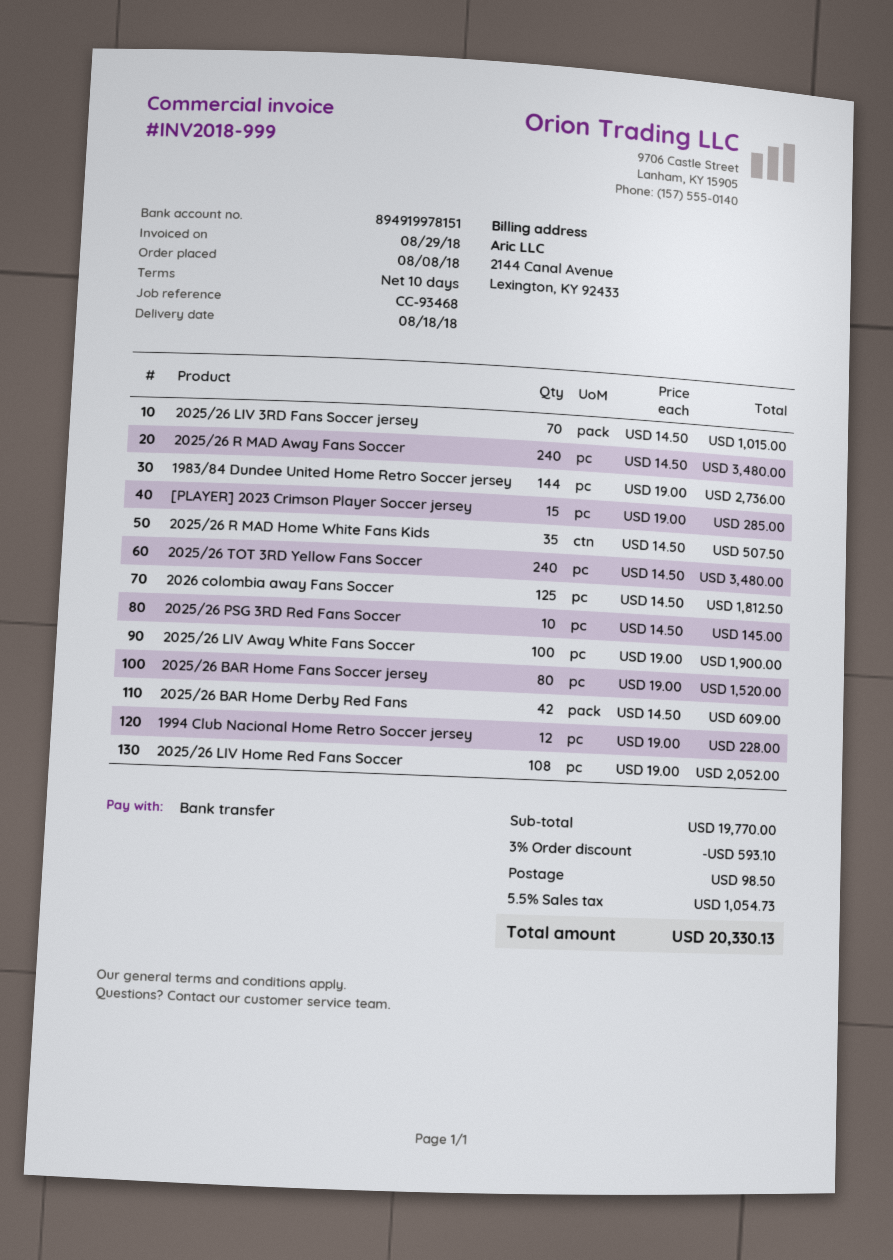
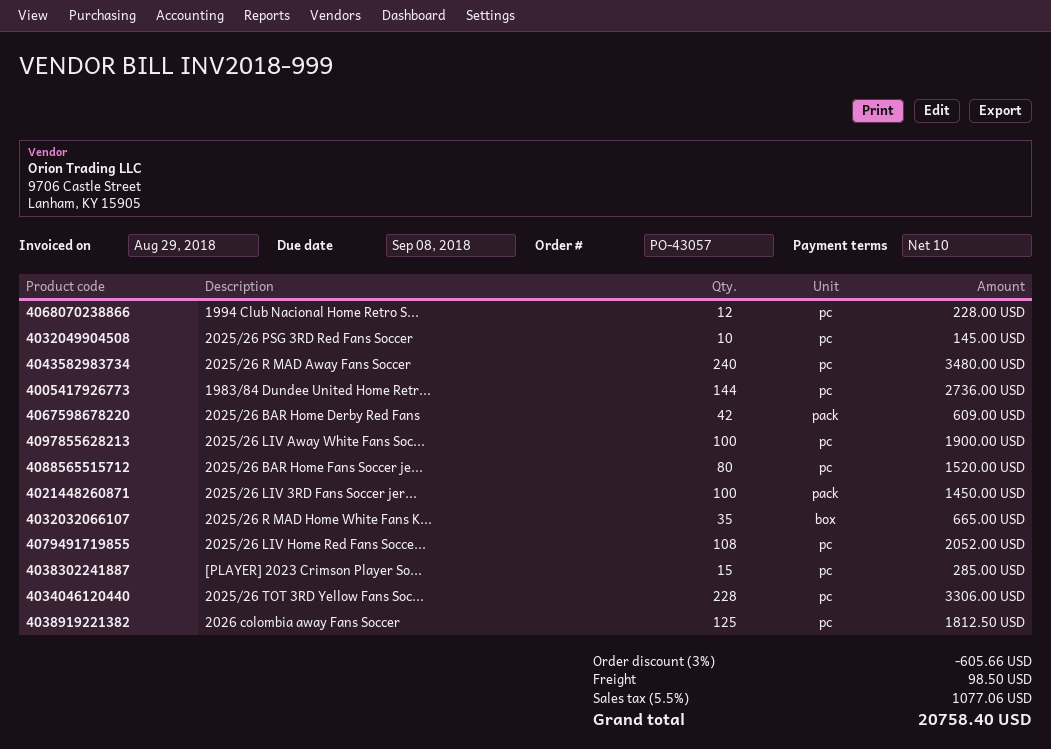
2025/26 LIV 3RD Fans Soccer jersey: 70 for 1015.00 -> 100 for 1450.00
2025/26 R MAD Home White Fans Kids: 35 for 507.50 -> 35 for 665.00
2025/26 TOT 3RD Yellow Fans Soccer: 240 for 3480.00 -> 228 for 3306.00
discount: 3% = 593.10 -> 3% = 605.66
tax: 5.5% = 1054.73 -> 5.5% = 1077.06
total: 20330.13 -> 20758.40

